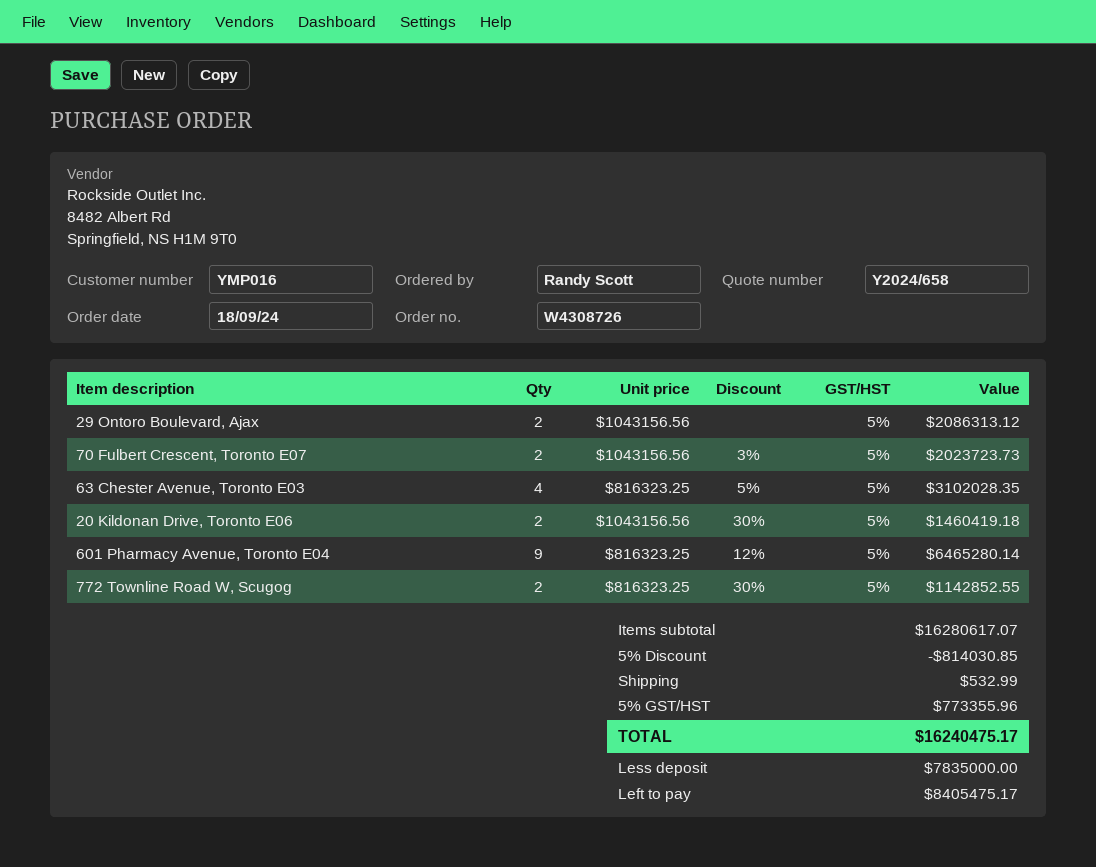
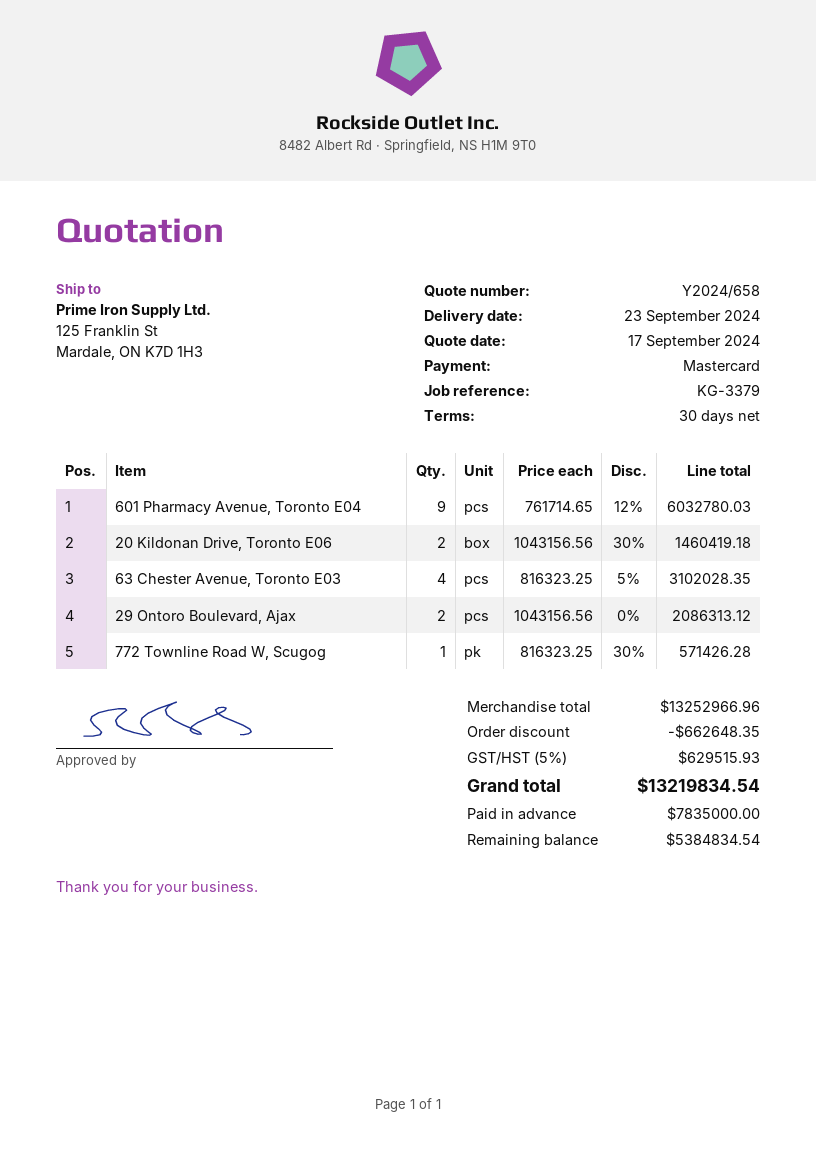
70 Fulbert Crescent, Toronto E07: 2 x 1043156.56 - 3% = 2023723.73 -> none
601 Pharmacy Avenue, Toronto E04: 9 x 816323.25 - 12% = 6465280.14 -> 9 x 761714.65 - 12% = 6032780.03
772 Townline Road W, Scugog: 2 x 816323.25 - 30% = 1142852.55 -> 1 x 816323.25 - 30% = 571426.28
subtotal: 16280617.07 -> 13252966.96
discount: 814030.85 -> 662648.35
shipping: 532.99 -> none
tax: 5% = 773355.96 -> 5% = 629515.93
total: 16240475.17 -> 13219834.54
balance: 8405475.17 -> 5384834.54

